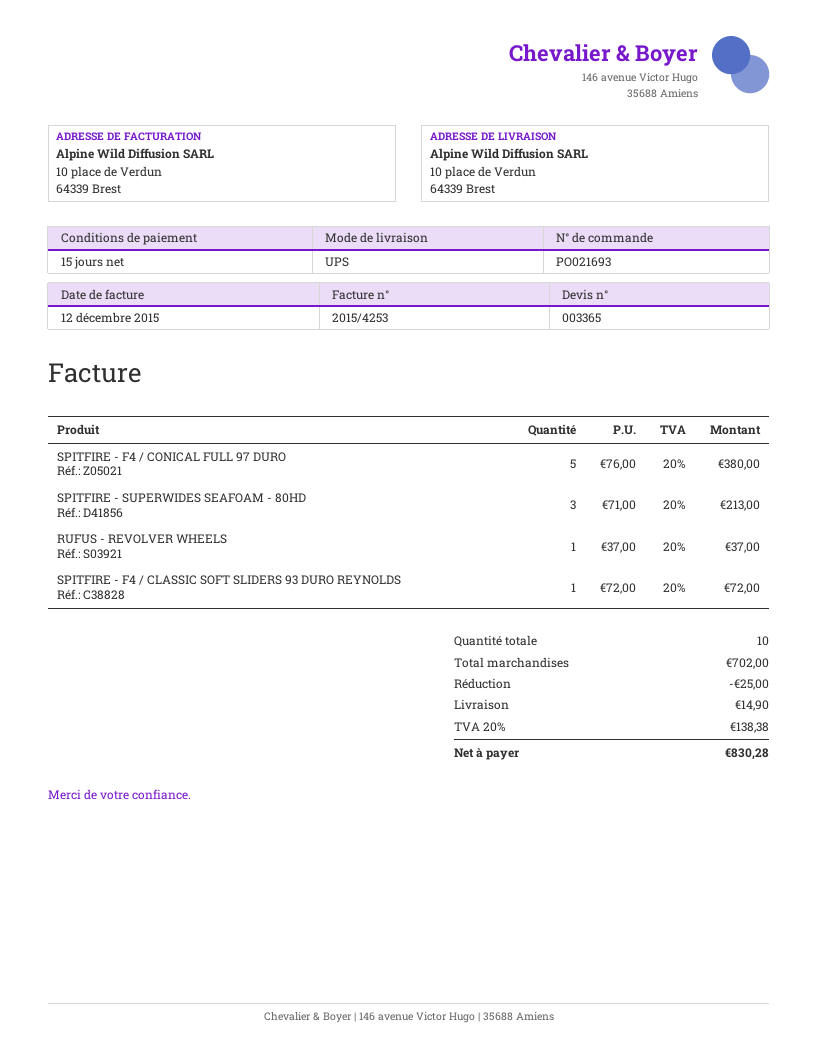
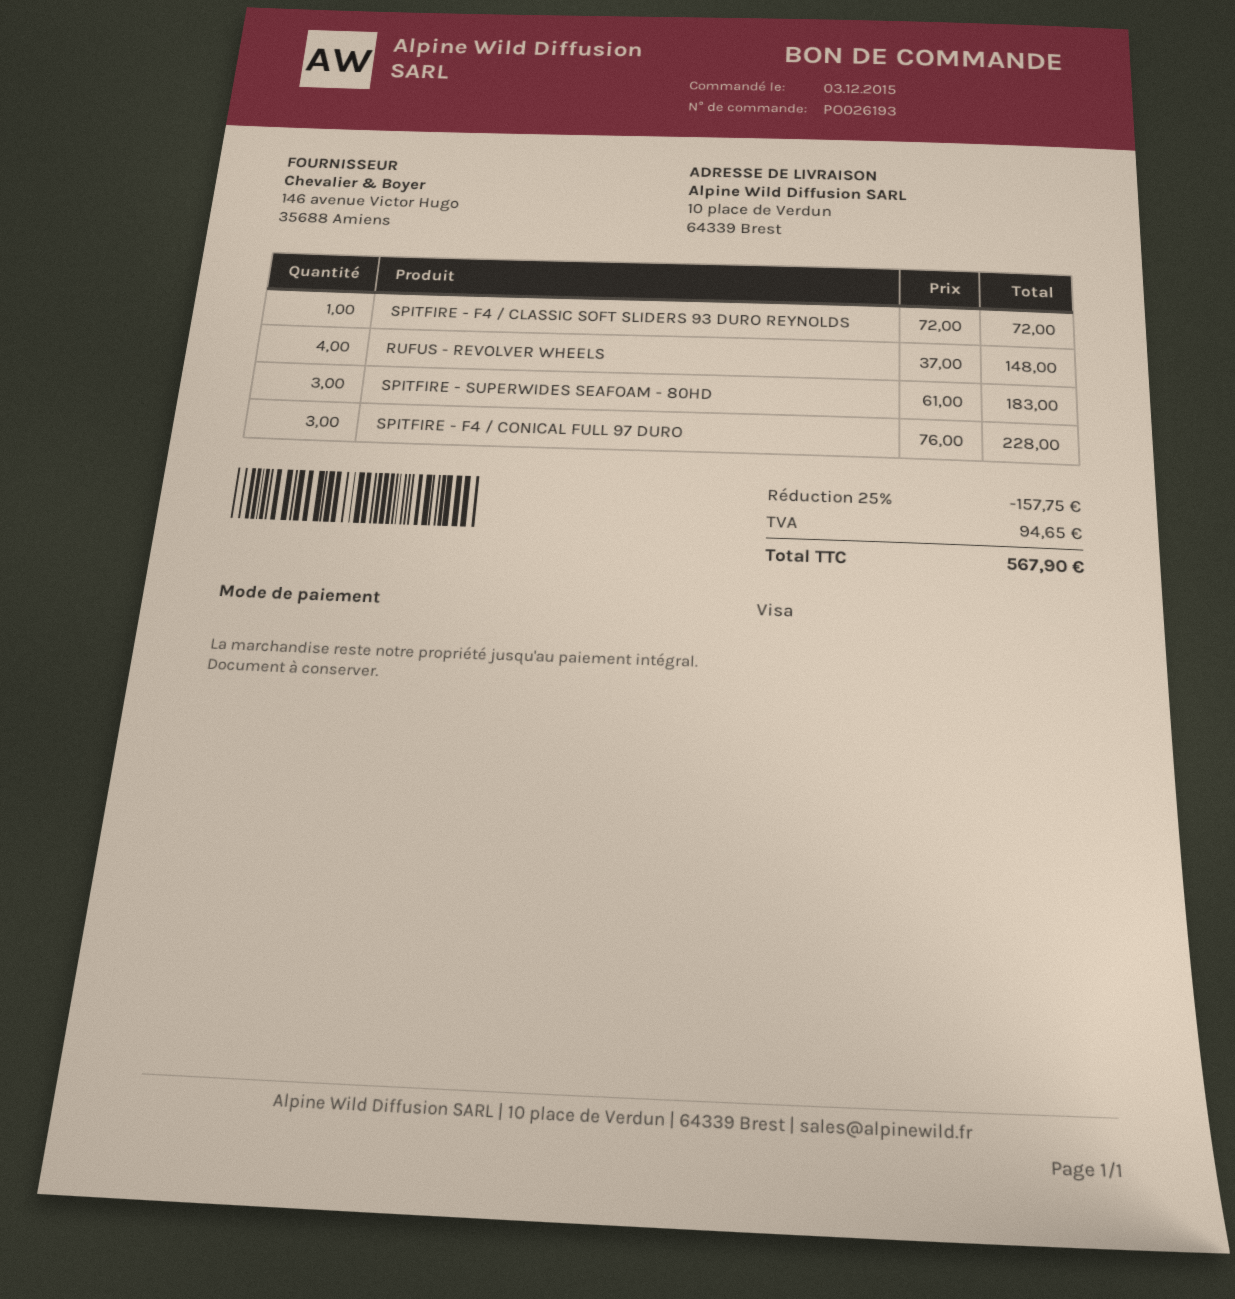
order number: PO021693 -> PO026193
SPITFIRE - F4 / CONICAL FULL 97 DURO: 5 x 76.00 = 380.00 -> 3 x 76.00 = 228.00
SPITFIRE - SUPERWIDES SEAFOAM - 80HD: 3 x 71.00 = 213.00 -> 3 x 61.00 = 183.00
RUFUS - REVOLVER WHEELS: 1 x 37.00 = 37.00 -> 4 x 37.00 = 148.00
discount: 25.00 -> 157.75
shipping: 14.90 -> none
tax: 138.38 -> 94.65
total: 830.28 -> 567.90

